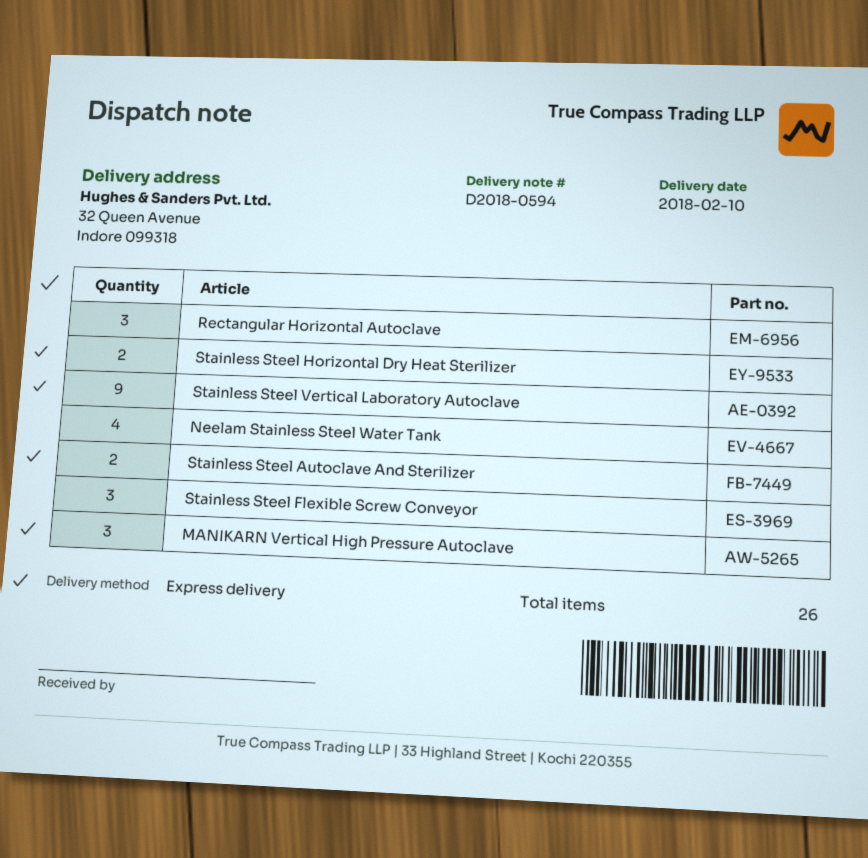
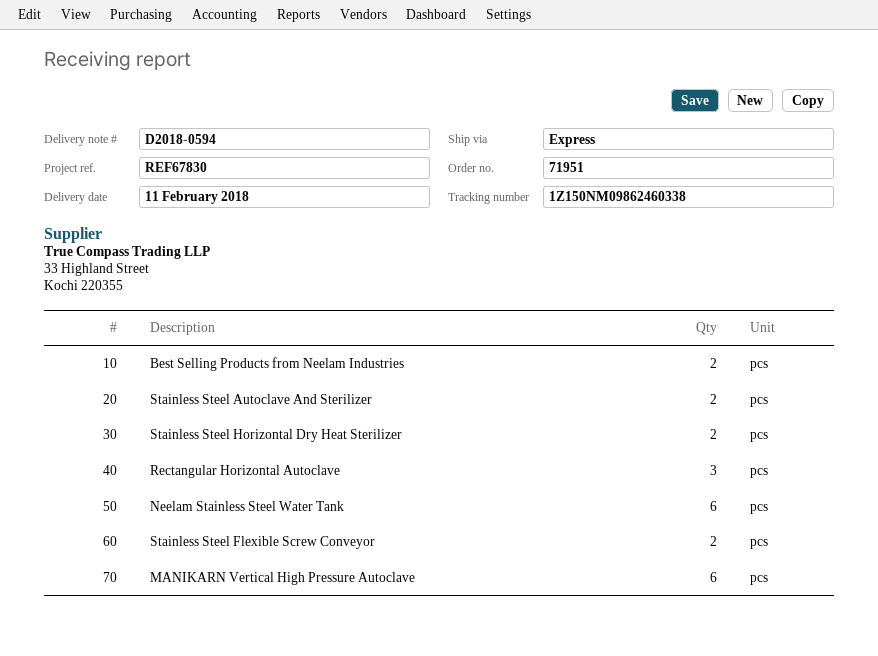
delivery date: 2018-02-10 -> 2018-02-11
Stainless Steel Vertical Laboratory Autoclave: 9 -> none
Neelam Stainless Steel Water Tank: 4 -> 6
Stainless Steel Flexible Screw Conveyor: 3 -> 2
MANIKARN Vertical High Pressure Autoclave: 3 -> 6
Best Selling Products from Neelam Industries: none -> 2

